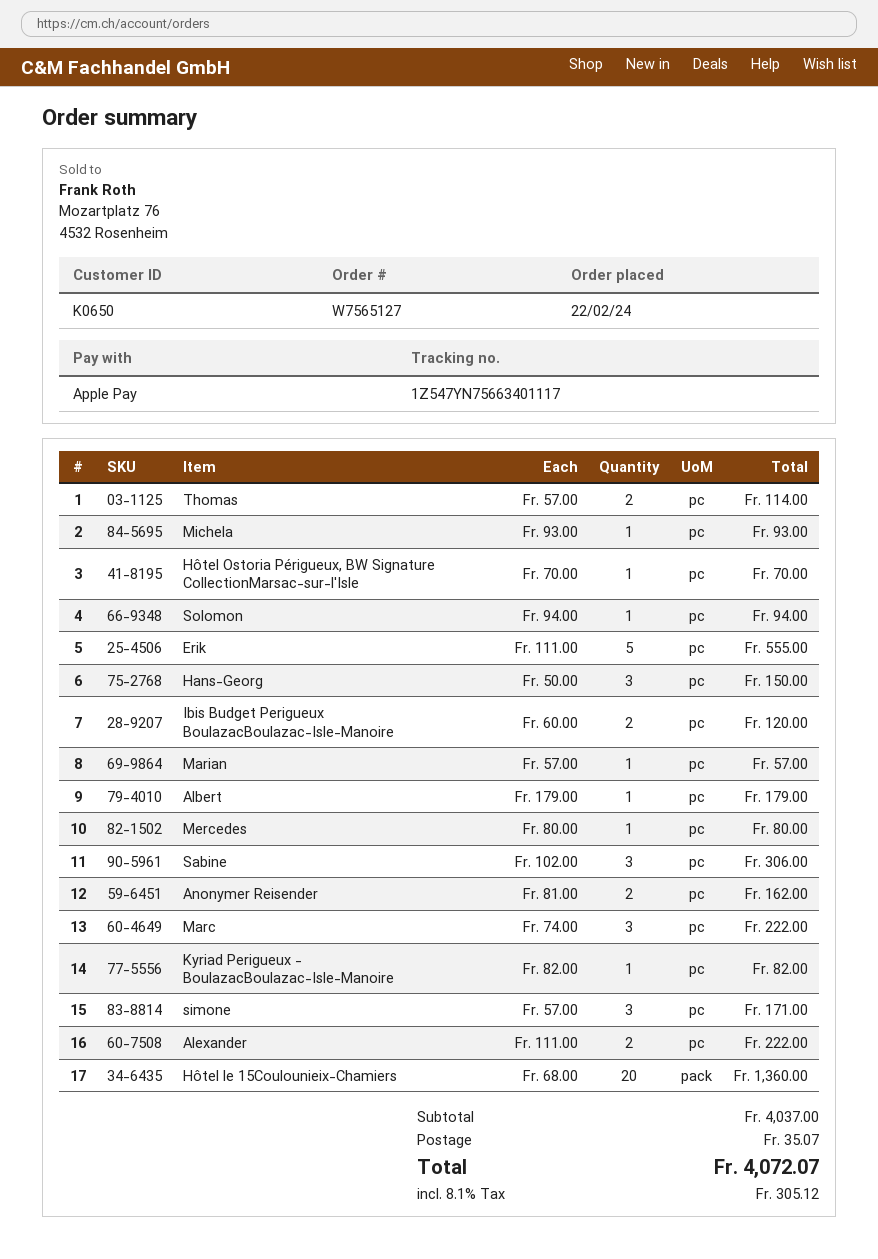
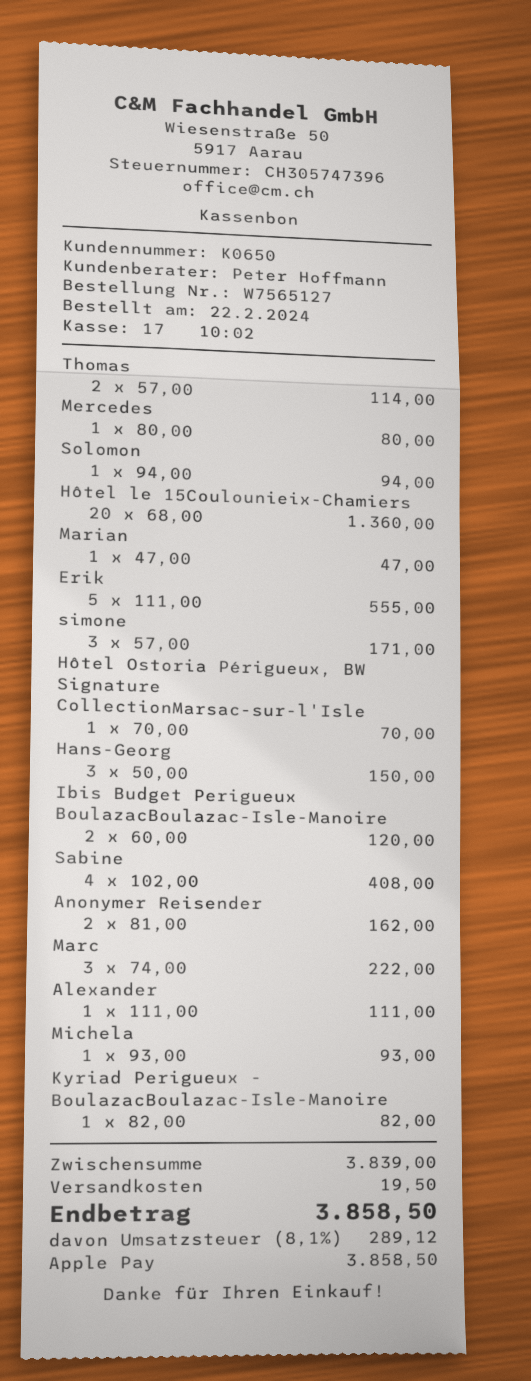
Marian: 1 x 57.00 = 57.00 -> 1 x 47.00 = 47.00
Albert: 1 x 179.00 = 179.00 -> none
Sabine: 3 x 102.00 = 306.00 -> 4 x 102.00 = 408.00
Alexander: 2 x 111.00 = 222.00 -> 1 x 111.00 = 111.00
subtotal: 4037.00 -> 3839.00
shipping: 35.07 -> 19.50
tax: 8.1% = 305.12 -> 8.1% = 289.12
total: 4072.07 -> 3858.50

